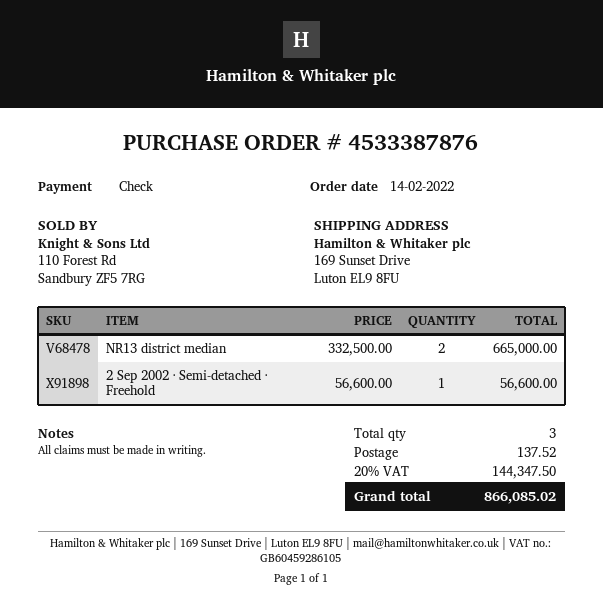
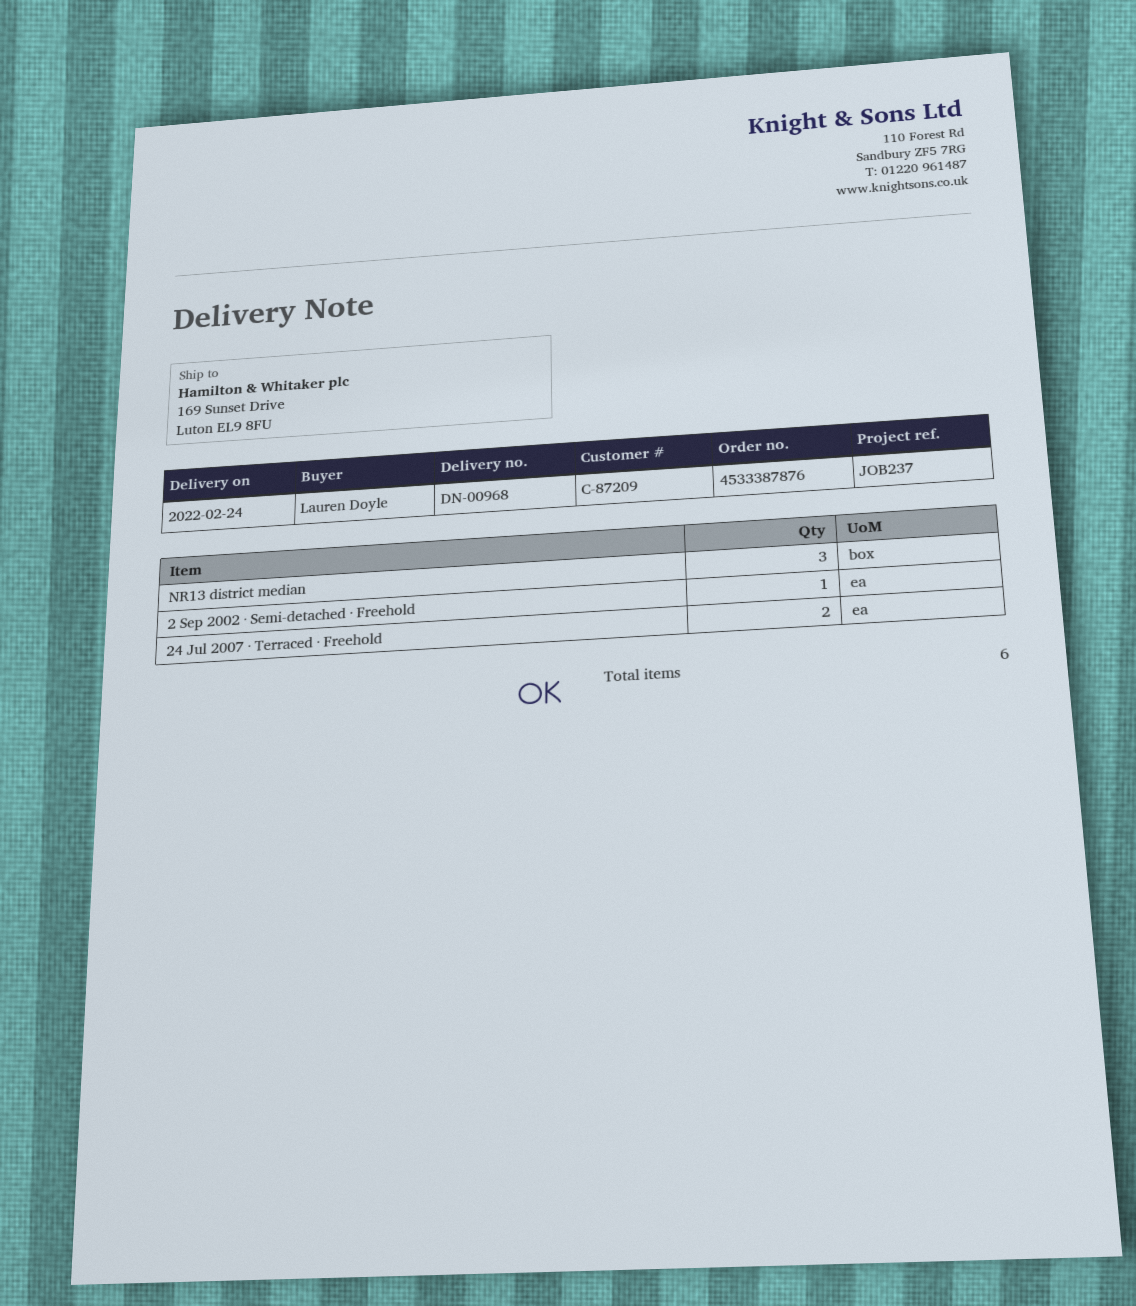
NR13 district median: 2 -> 3
24 Jul 2007 · Terraced · Freehold: none -> 2
total quantity: 3 -> 6

